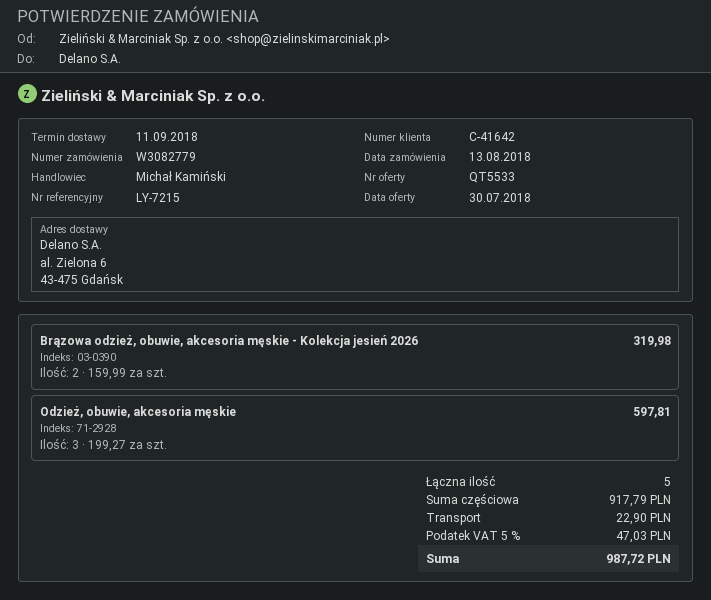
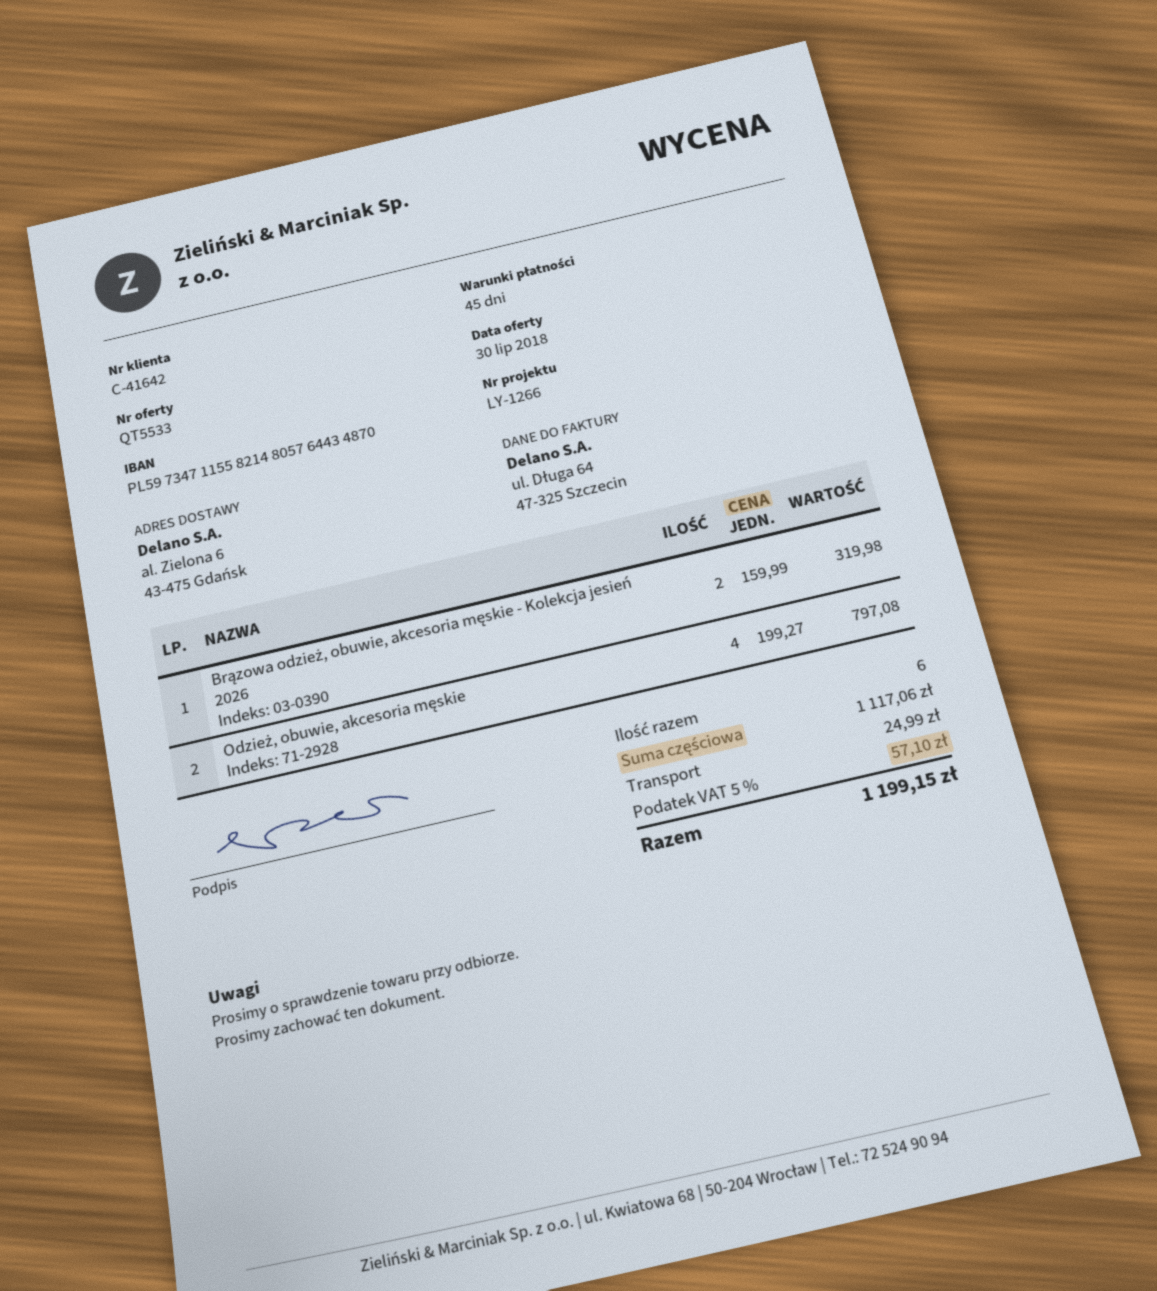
reference: LY-7215 -> LY-1266
Odzież, obuwie, akcesoria męskie: 3 x 199.27 = 597.81 -> 4 x 199.27 = 797.08
total quantity: 5 -> 6
subtotal: 917.79 -> 1117.06
shipping: 22.90 -> 24.99
tax: 5% = 47.03 -> 5% = 57.10
total: 987.72 -> 1199.15

